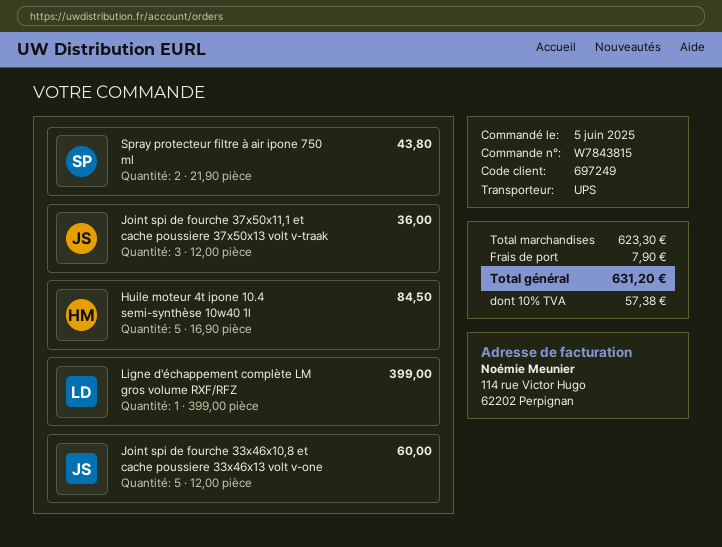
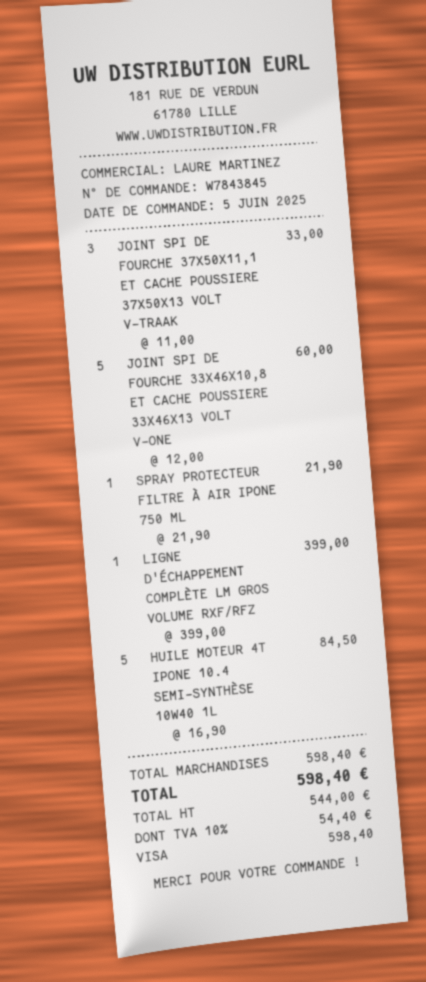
order number: W7843815 -> W7843845
Spray protecteur filtre à air ipone 750 ml: 2 x 21.90 = 43.80 -> 1 x 21.90 = 21.90
Joint spi de fourche 37x50x11,1 et cache poussiere 37x50x13 volt v-traak: 3 x 12.00 = 36.00 -> 3 x 11.00 = 33.00
subtotal: 623.30 -> 598.40
shipping: 7.90 -> none
tax: 10% = 57.38 -> 10% = 54.40
total: 631.20 -> 598.40

